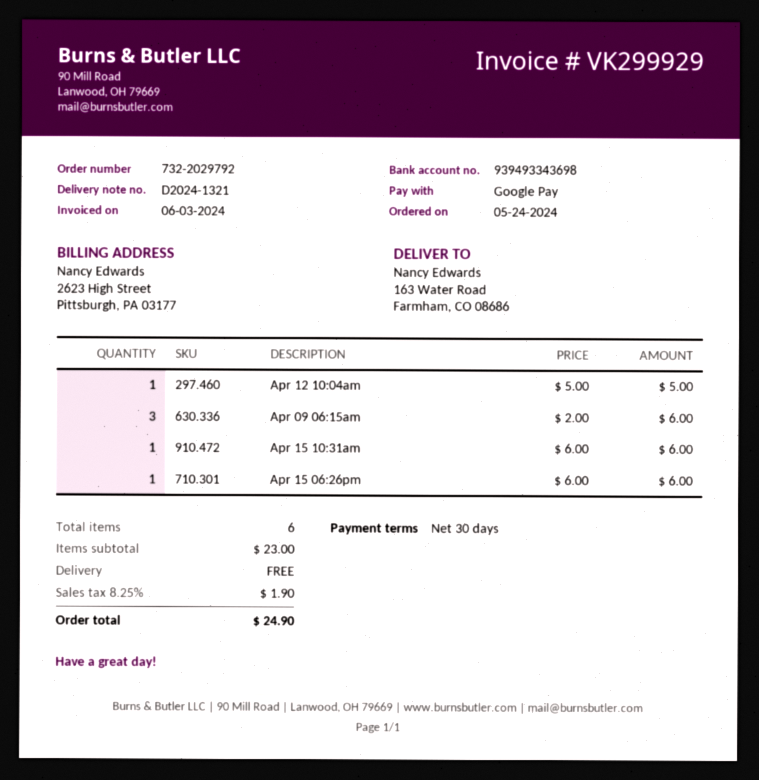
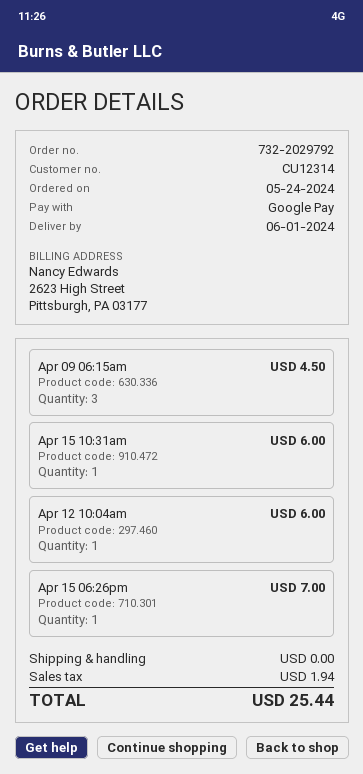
Apr 12 10:04am: 1 for 5.00 -> 1 for 6.00
Apr 09 06:15am: 3 for 6.00 -> 3 for 4.50
Apr 15 06:26pm: 1 for 6.00 -> 1 for 7.00
tax: 1.90 -> 1.94
total: 24.90 -> 25.44

